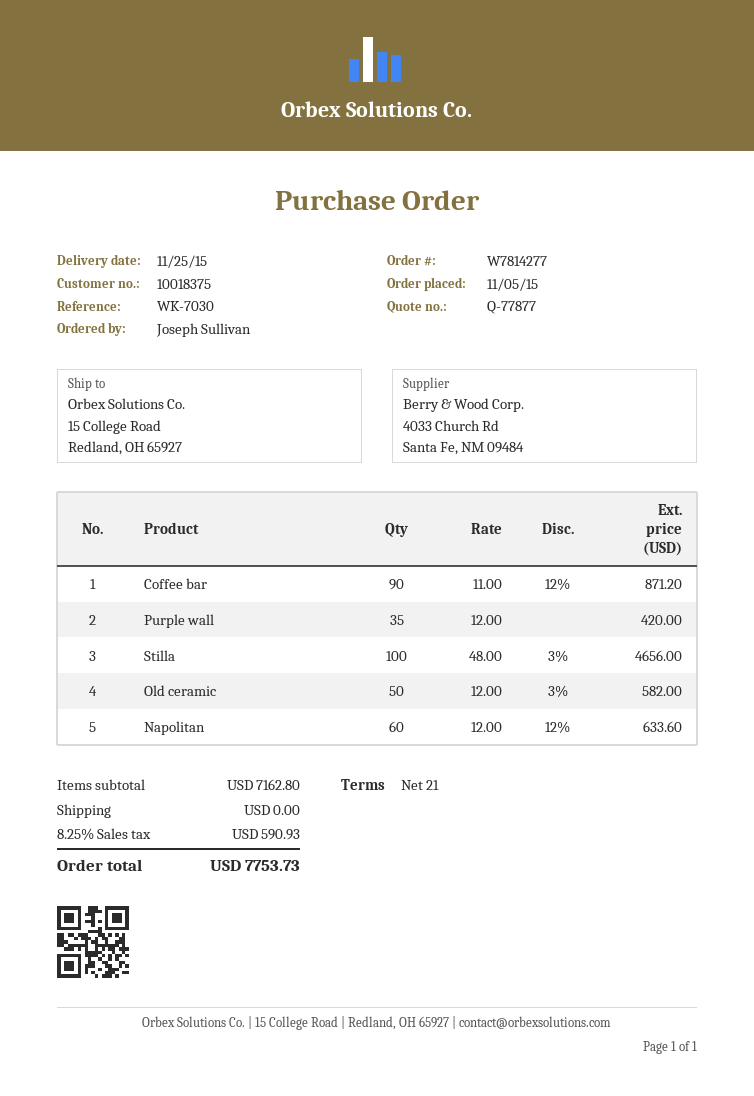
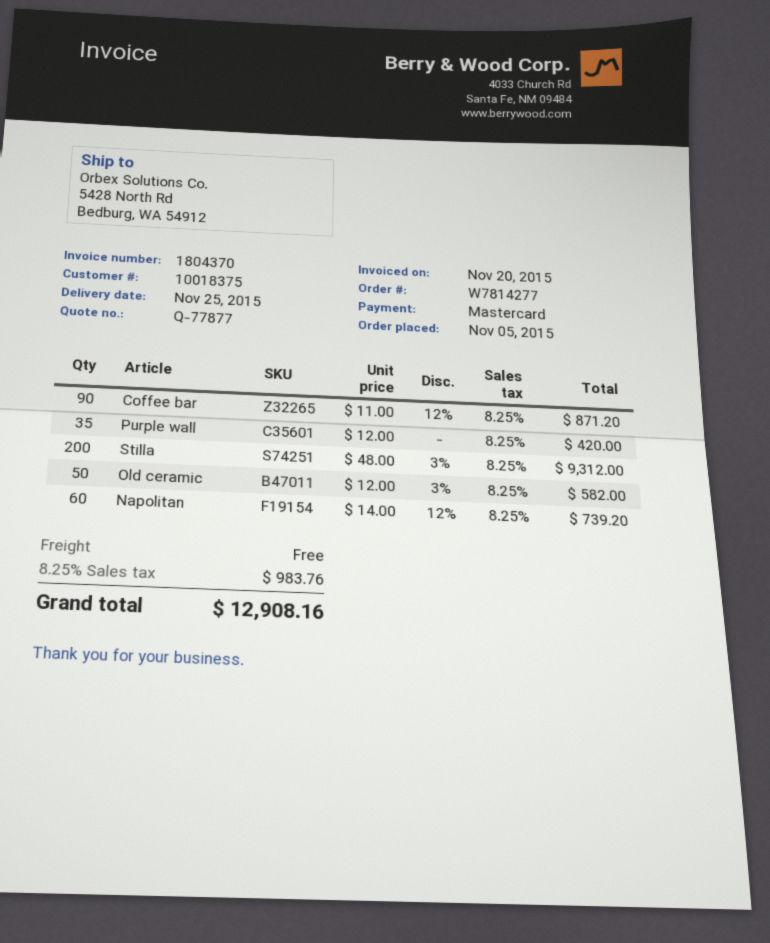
ship to: 15 College Road, Redland, OH 65927 -> 5428 North Rd, Bedburg, WA 54912
Stilla: 100 x 48.00 - 3% = 4656.00 -> 200 x 48.00 - 3% = 9312.00
Napolitan: 60 x 12.00 - 12% = 633.60 -> 60 x 14.00 - 12% = 739.20
tax: 8.25% = 590.93 -> 8.25% = 983.76
total: 7753.73 -> 12908.16

